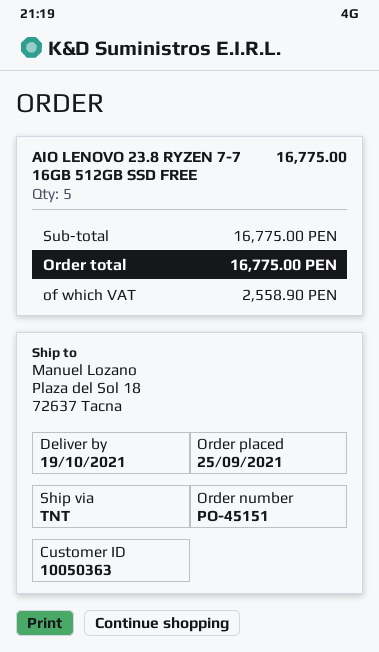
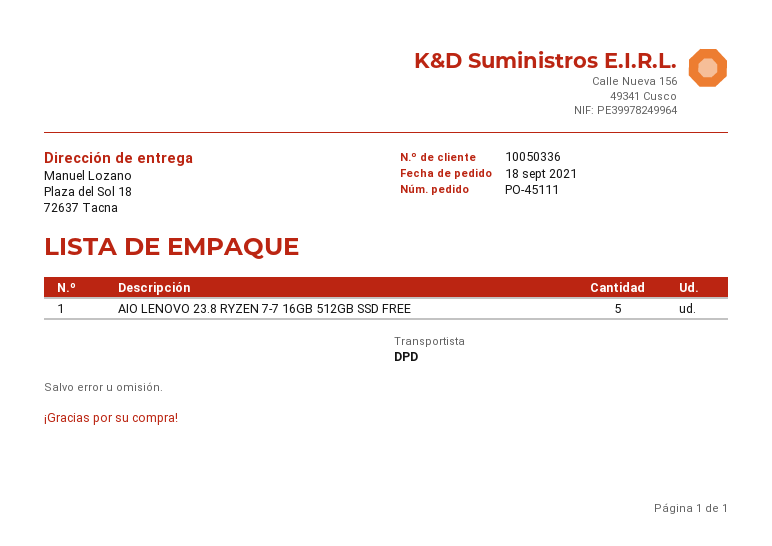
order number: PO-45151 -> PO-45111
order date: 2021-09-25 -> 2021-09-18
customer number: 10050363 -> 10050336
shipping method: TNT -> DPD

